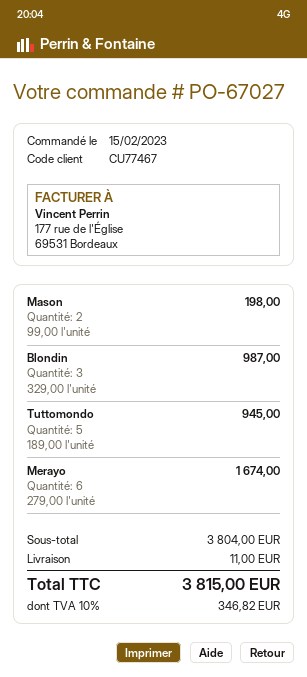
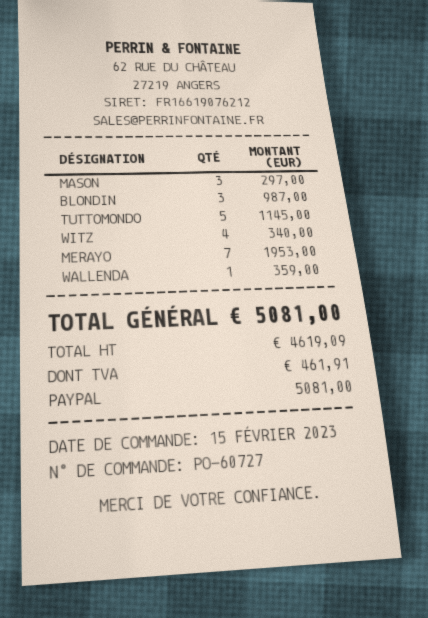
order number: PO-67027 -> PO-60727
Mason: 2 for 198.00 -> 3 for 297.00
Tuttomondo: 5 for 945.00 -> 5 for 1145.00
Merayo: 6 for 1674.00 -> 7 for 1953.00
WITZ: none -> 4 for 340.00
WALLENDA: none -> 1 for 359.00
shipping: 11.00 -> none
tax: 346.82 -> 461.91
total: 3815.00 -> 5081.00

